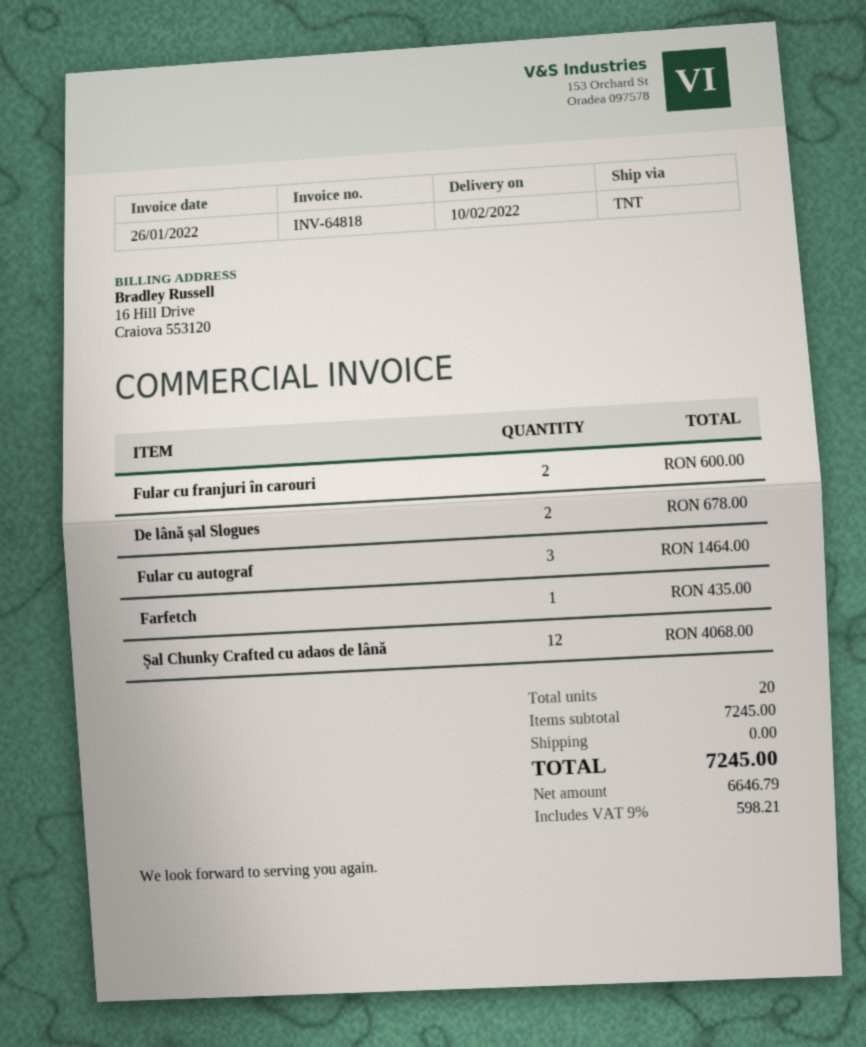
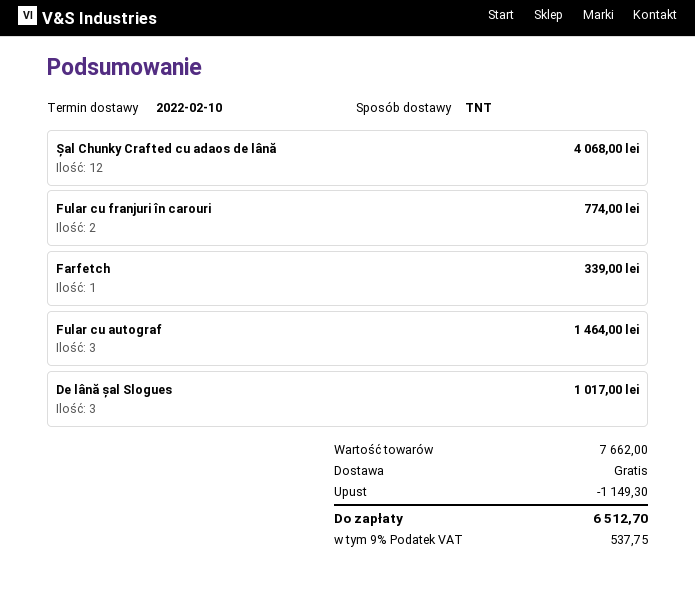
Fular cu franjuri în carouri: 2 for 600.00 -> 2 for 774.00
De lână șal Slogues: 2 for 678.00 -> 3 for 1017.00
Farfetch: 1 for 435.00 -> 1 for 339.00
subtotal: 7245.00 -> 7662.00
discount: none -> 1149.30
tax: 9% = 598.21 -> 9% = 537.75
total: 7245.00 -> 6512.70

